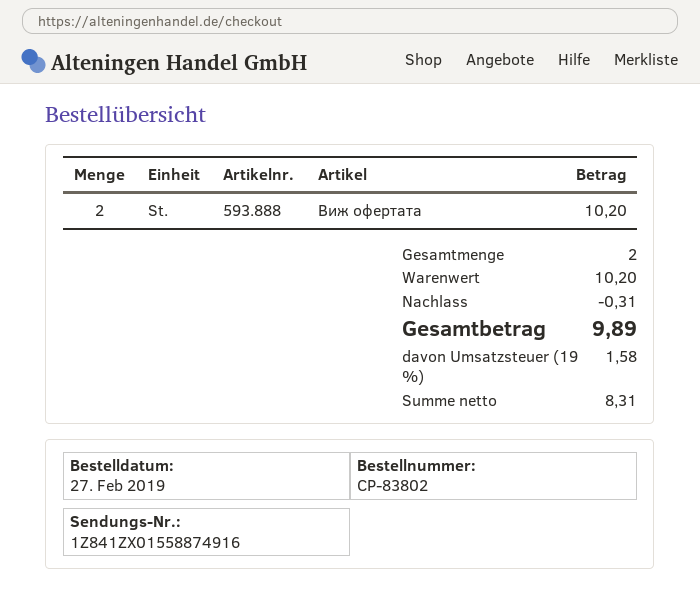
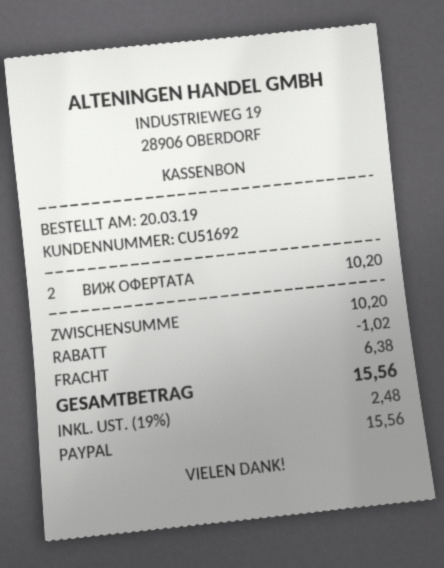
order date: 2019-02-27 -> 2019-03-20
discount: 0.31 -> 1.02
shipping: none -> 6.38
tax: 19% = 1.58 -> 19% = 2.48
total: 9.89 -> 15.56

